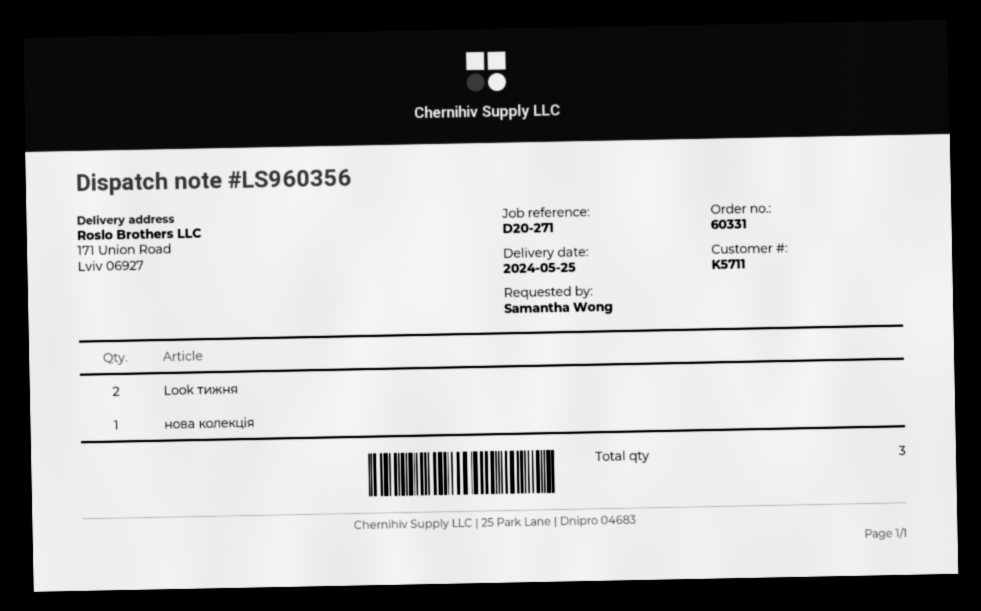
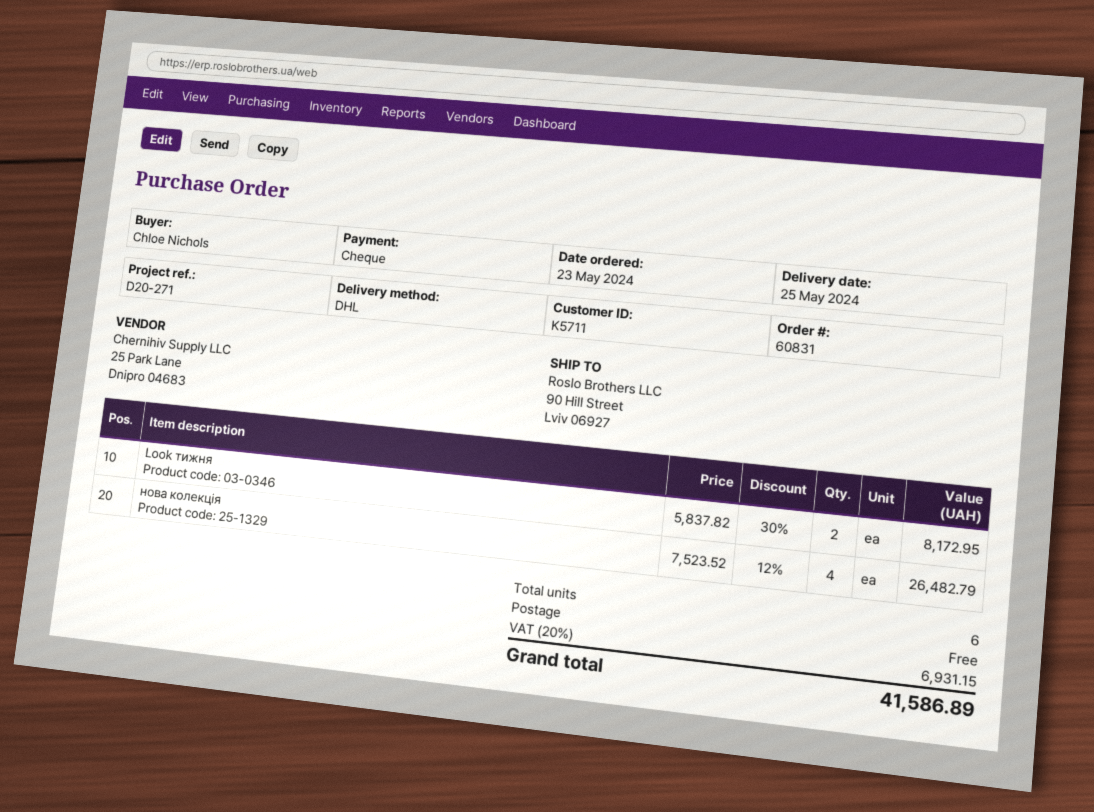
order number: 60331 -> 60831
ordered by: Samantha Wong -> Chloe Nichols
ship to: 171 Union Road, Lviv 06927 -> 90 Hill Street, Lviv 06927
нова колекція: 1 -> 4
total quantity: 3 -> 6

